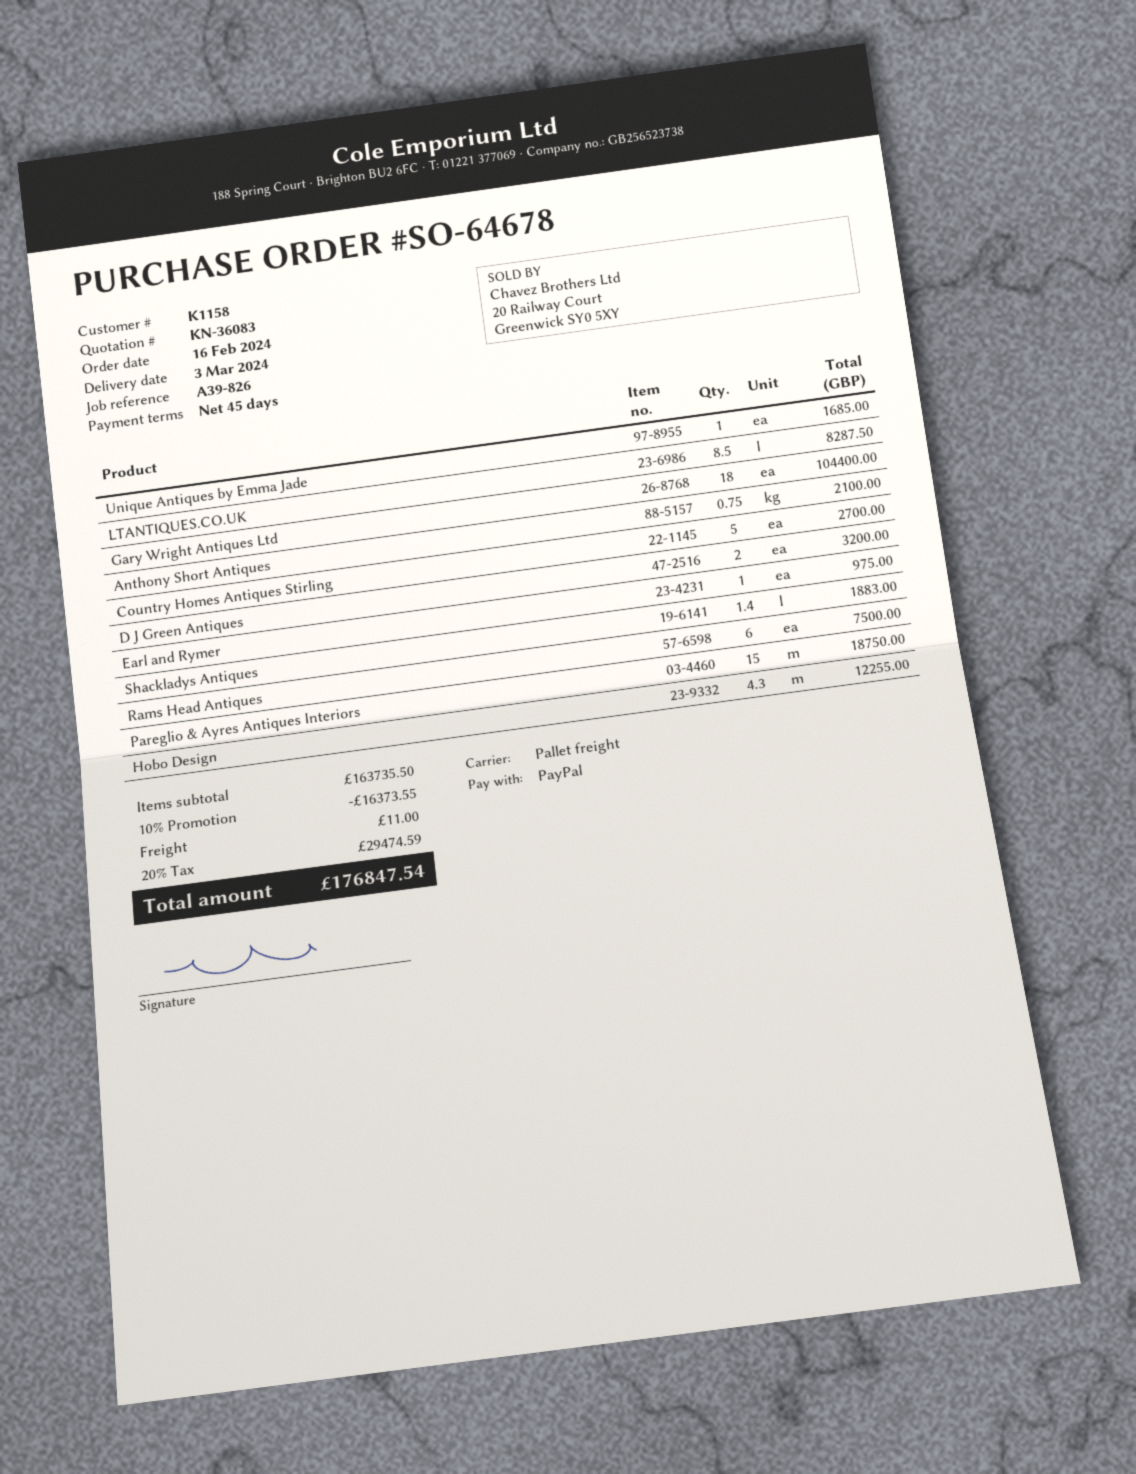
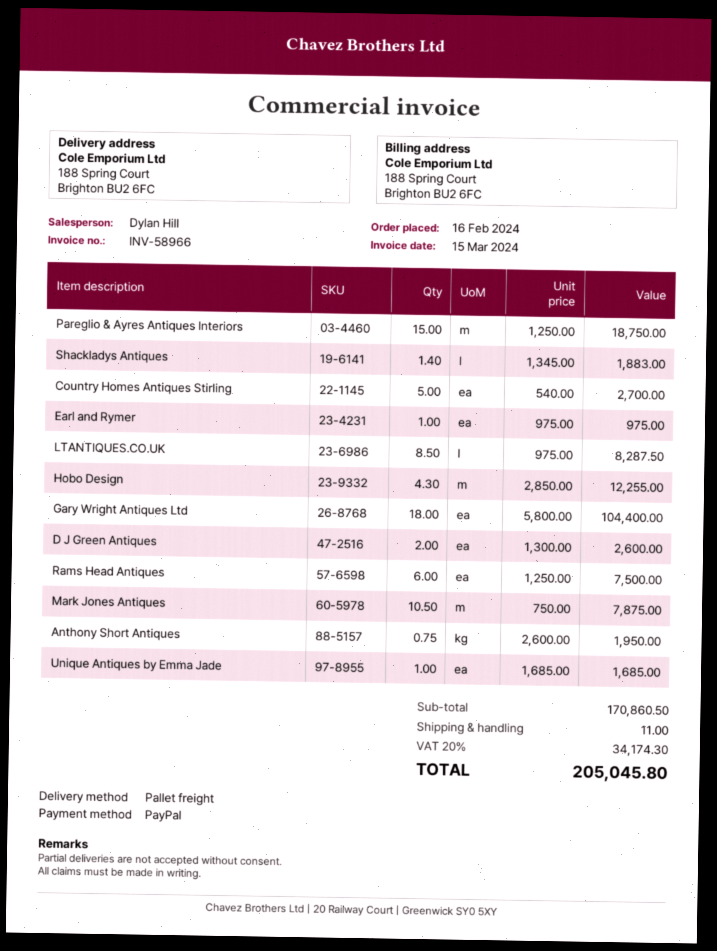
Anthony Short Antiques: 0.75 for 2100.00 -> 0.75 for 1950.00
D J Green Antiques: 2 for 3200.00 -> 2 for 2600.00
Mark Jones Antiques: none -> 10.5 for 7875.00
subtotal: 163735.50 -> 170860.50
discount: 10% = 16373.55 -> none
tax: 20% = 29474.59 -> 20% = 34174.30
total: 176847.54 -> 205045.80

